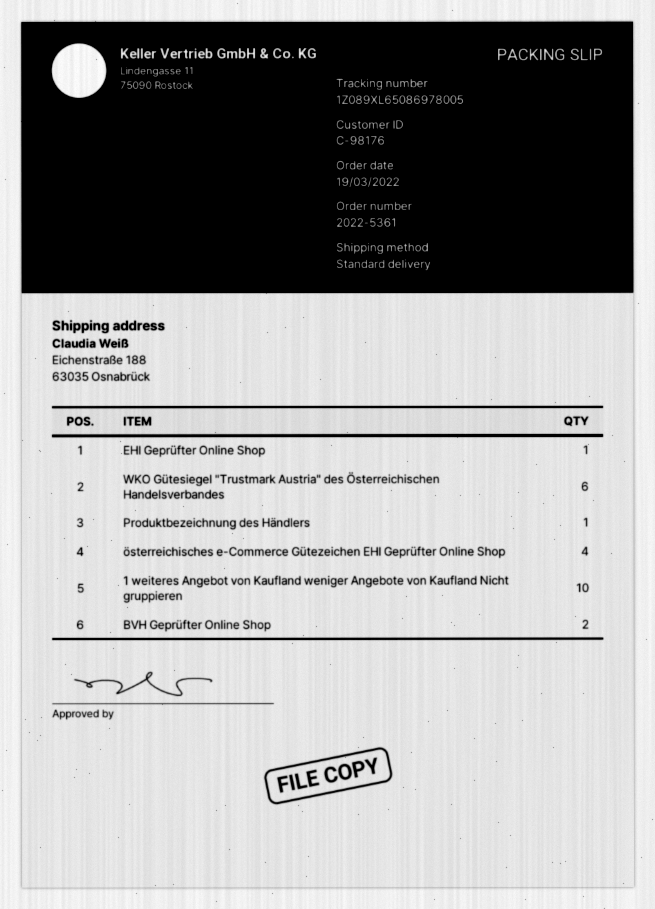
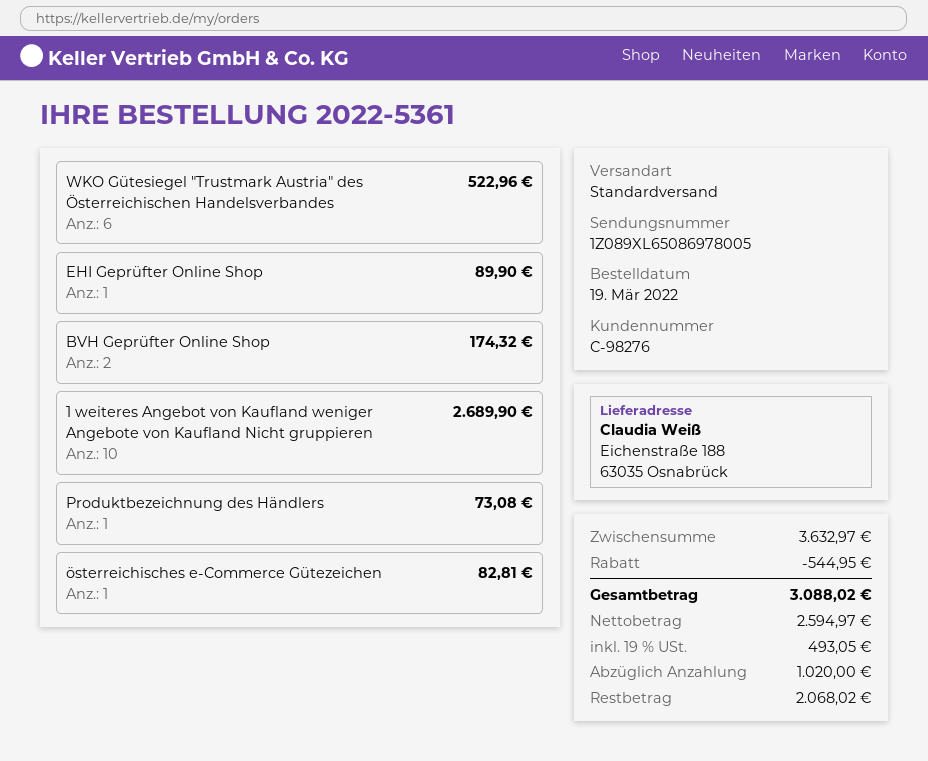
customer number: C-98176 -> C-98276
österreichisches e-Commerce Gütezeichen EHI Geprüfter Online Shop: 4 -> none
österreichisches e-Commerce Gütezeichen: none -> 1

